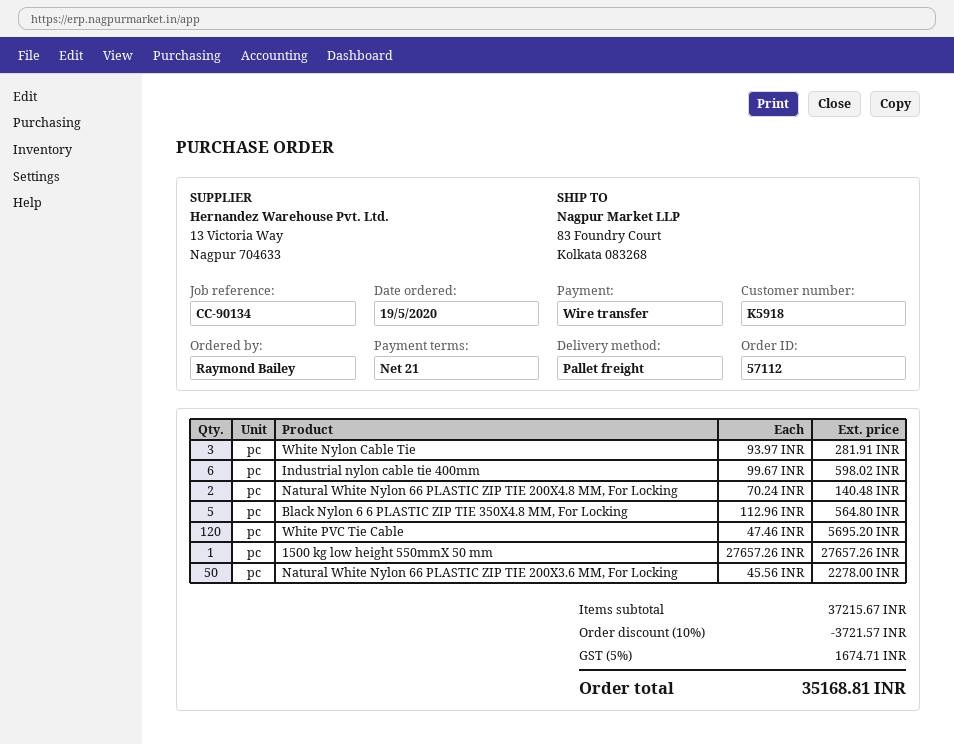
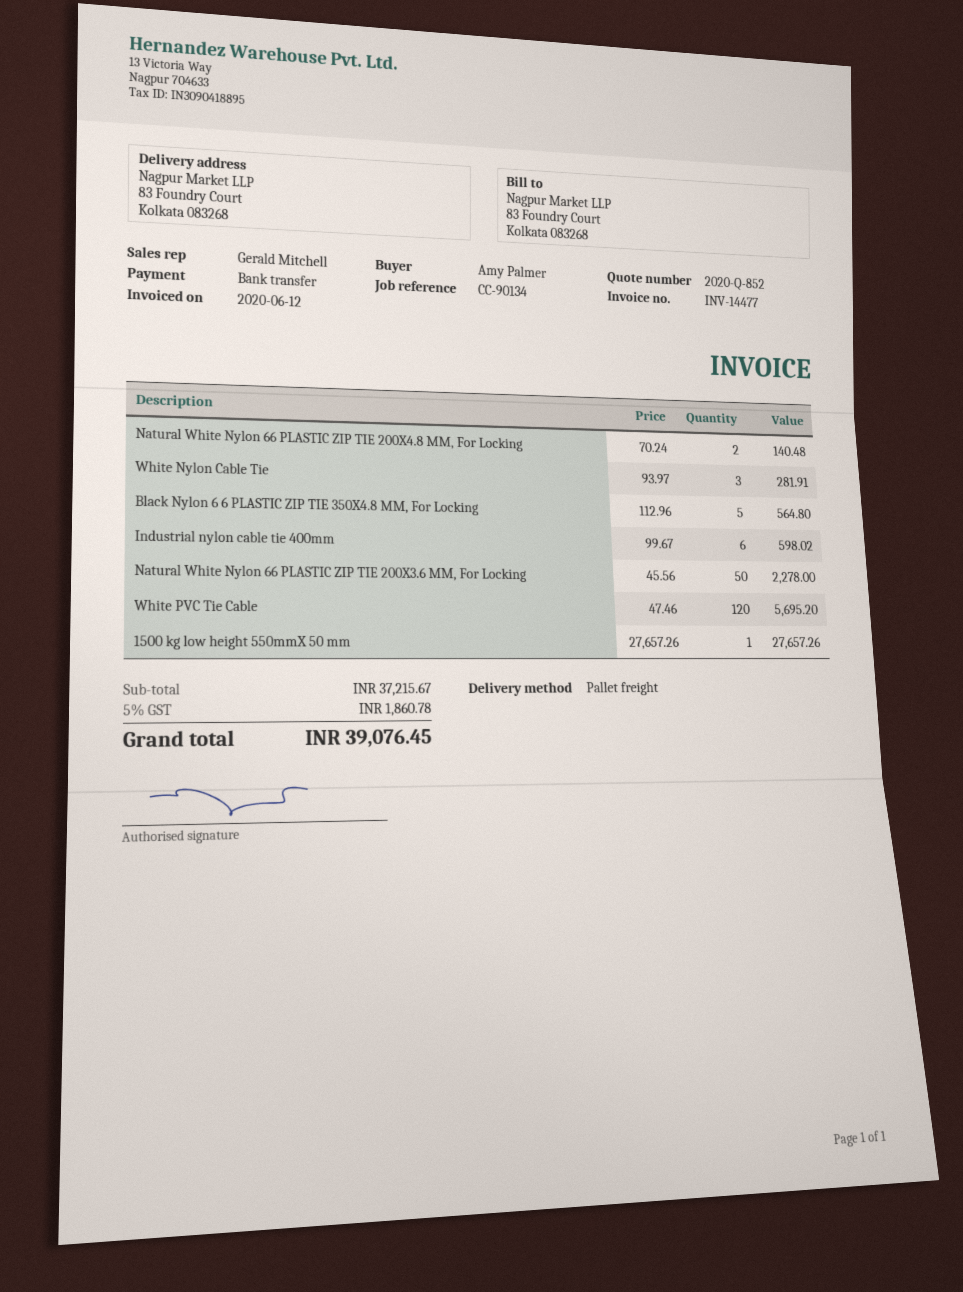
ordered by: Raymond Bailey -> Amy Palmer
discount: 10% = 3721.57 -> none
tax: 5% = 1674.71 -> 5% = 1860.78
total: 35168.81 -> 39076.45

